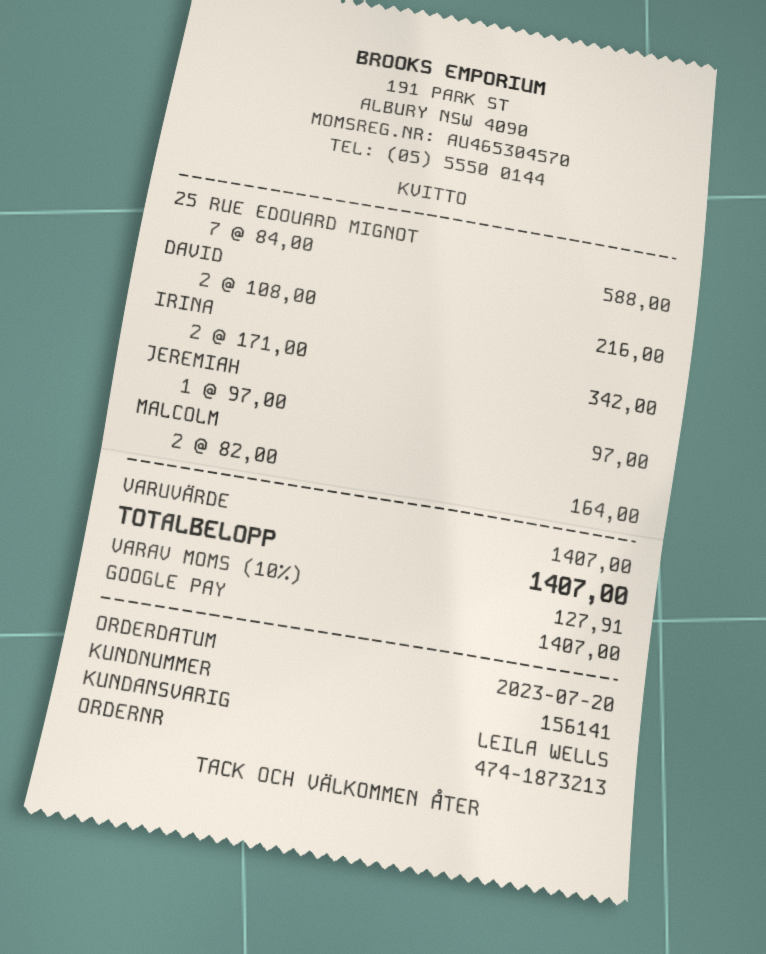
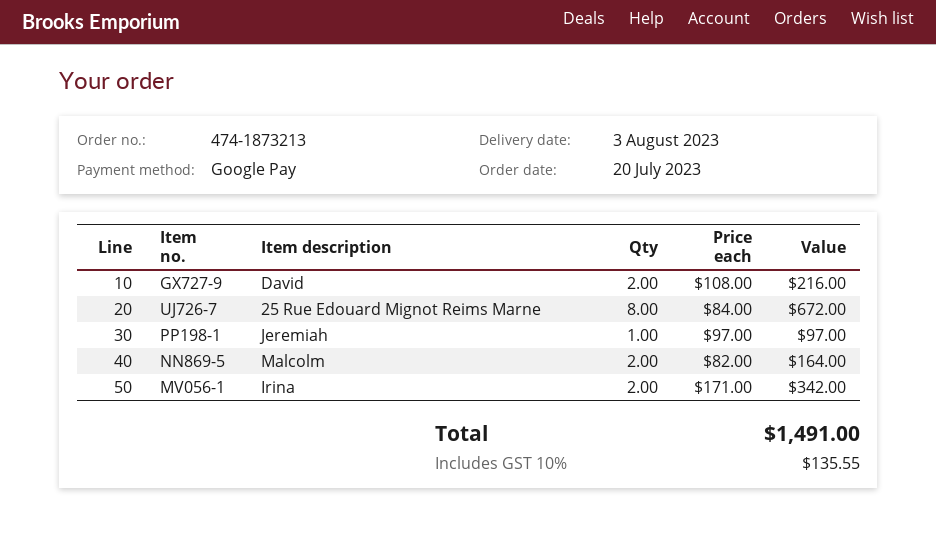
25 RUE EDOUARD MIGNOT: 7 x 84.00 = 588.00 -> 8 x 84.00 = 672.00
tax: 10% = 127.91 -> 10% = 135.55
total: 1407.00 -> 1491.00

